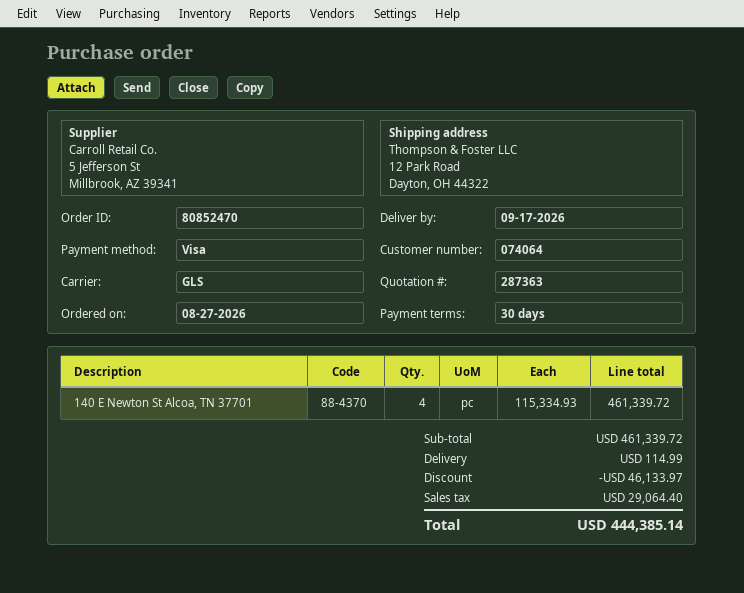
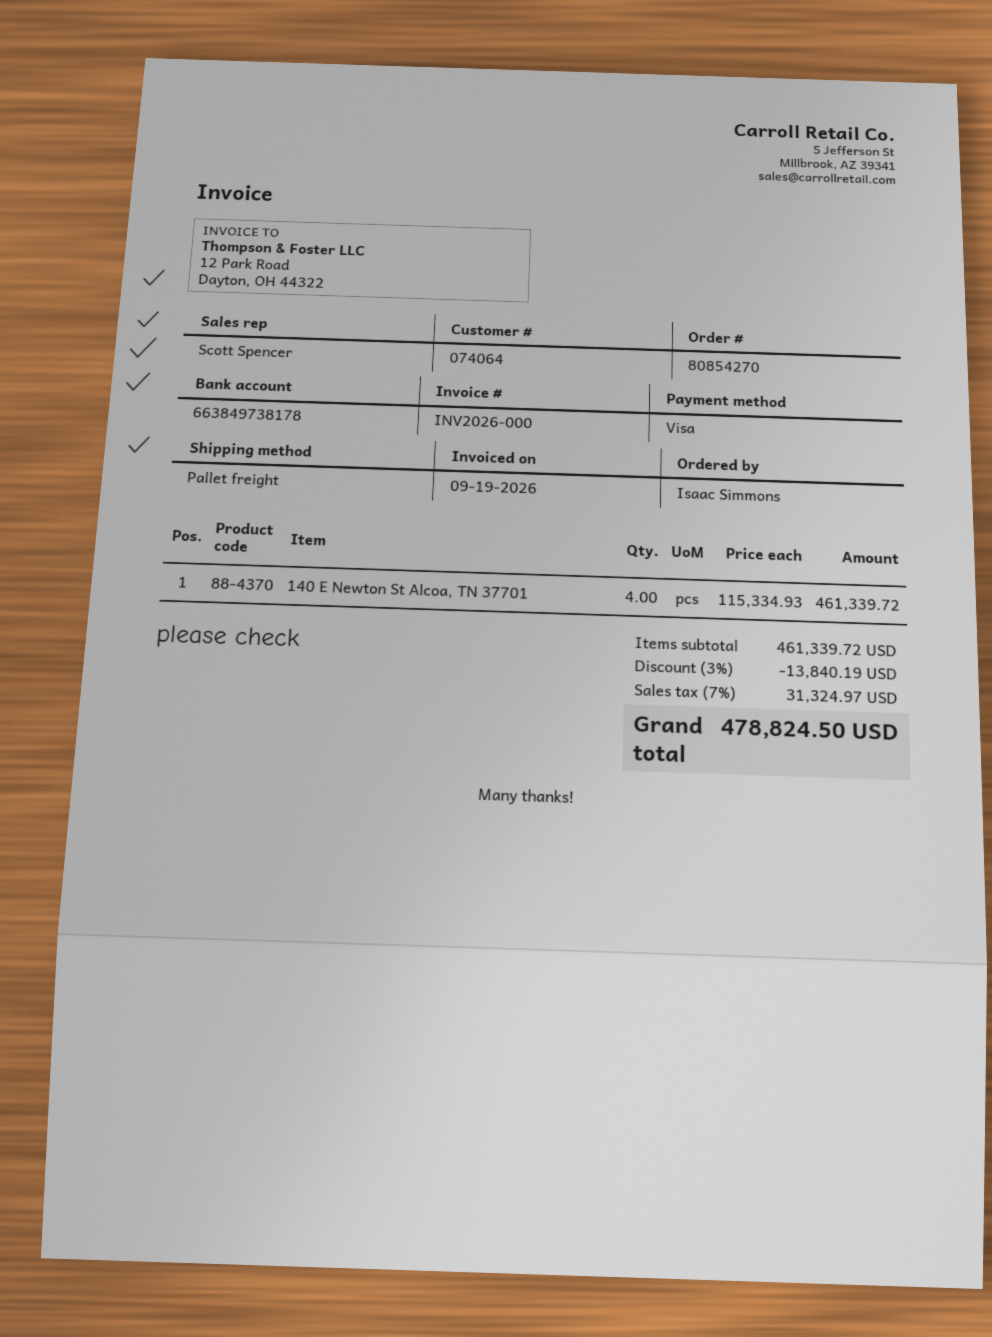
order number: 80852470 -> 80854270
shipping method: GLS -> pallet freight
discount: 46133.97 -> 13840.19
shipping: 114.99 -> none
tax: 29064.40 -> 31324.97
total: 444385.14 -> 478824.50

